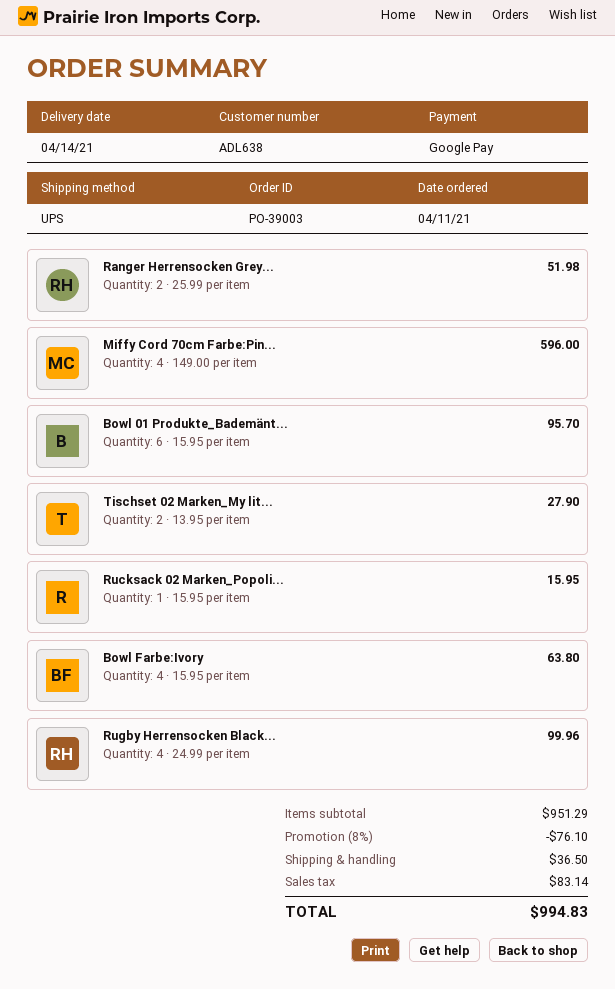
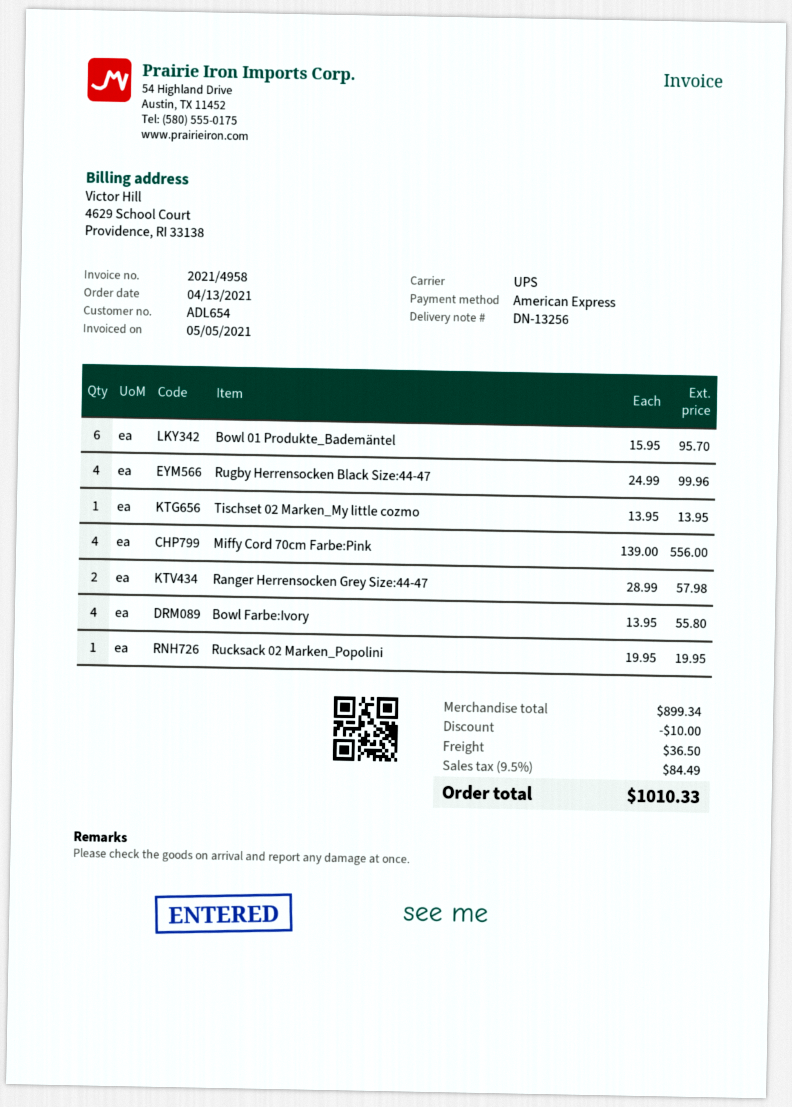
order date: 2021-04-11 -> 2021-04-13
customer number: ADL638 -> ADL654
payment method: Google Pay -> American Express
Ranger Herrensocken Grey...: 2 x 25.99 = 51.98 -> 2 x 28.99 = 57.98
Miffy Cord 70cm Farbe:Pin...: 4 x 149.00 = 596.00 -> 4 x 139.00 = 556.00
Tischset 02 Marken_My lit...: 2 x 13.95 = 27.90 -> 1 x 13.95 = 13.95
Rucksack 02 Marken_Popoli...: 1 x 15.95 = 15.95 -> 1 x 19.95 = 19.95
Bowl Farbe:Ivory: 4 x 15.95 = 63.80 -> 4 x 13.95 = 55.80
subtotal: 951.29 -> 899.34
discount: 76.10 -> 10.00
tax: 83.14 -> 84.49
total: 994.83 -> 1010.33

